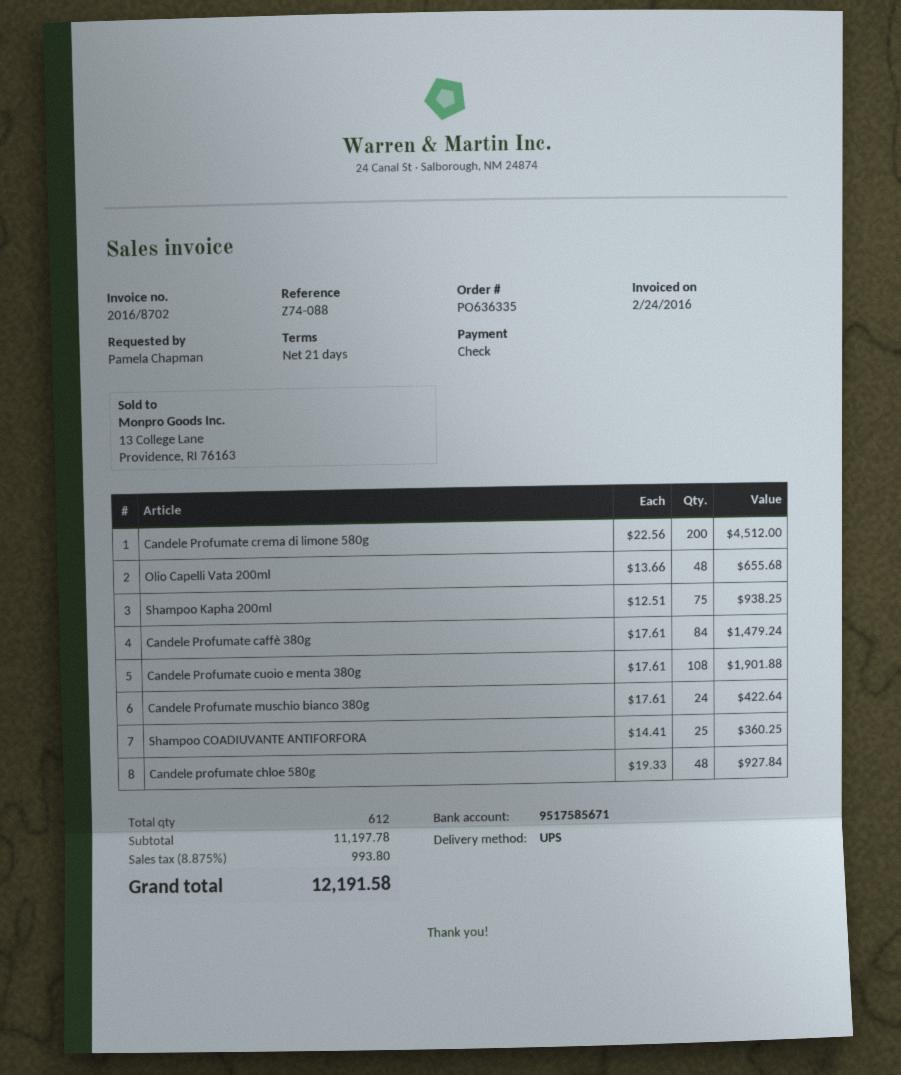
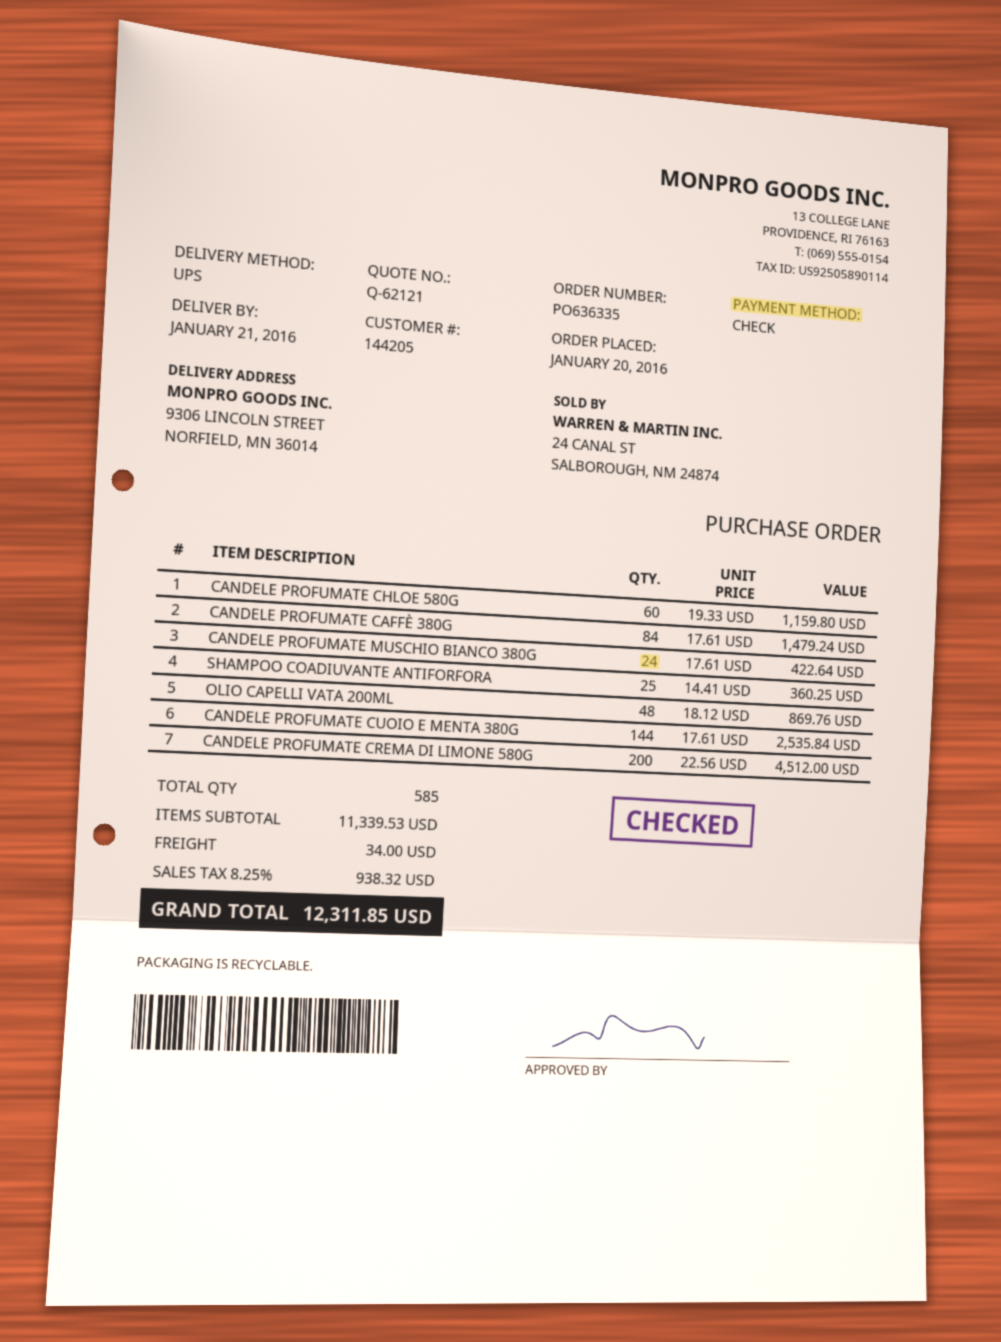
Olio Capelli Vata 200ml: 48 x 13.66 = 655.68 -> 48 x 18.12 = 869.76
Shampoo Kapha 200ml: 75 x 12.51 = 938.25 -> none
Candele Profumate cuoio e menta 380g: 108 x 17.61 = 1901.88 -> 144 x 17.61 = 2535.84
Candele profumate chloe 580g: 48 x 19.33 = 927.84 -> 60 x 19.33 = 1159.80
total quantity: 612 -> 585
subtotal: 11197.78 -> 11339.53
shipping: none -> 34.00
tax: 8.875% = 993.80 -> 8.25% = 938.32
total: 12191.58 -> 12311.85

